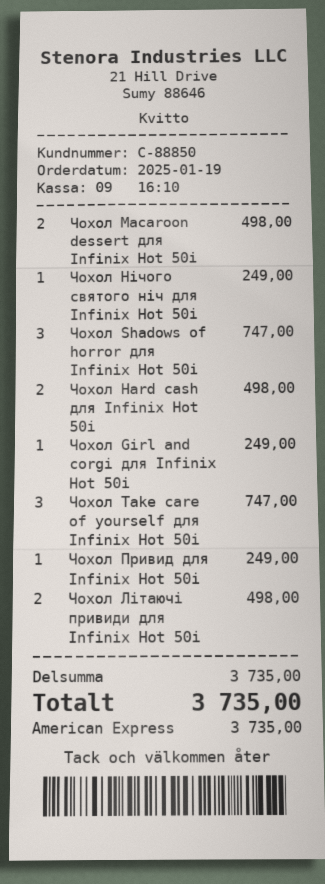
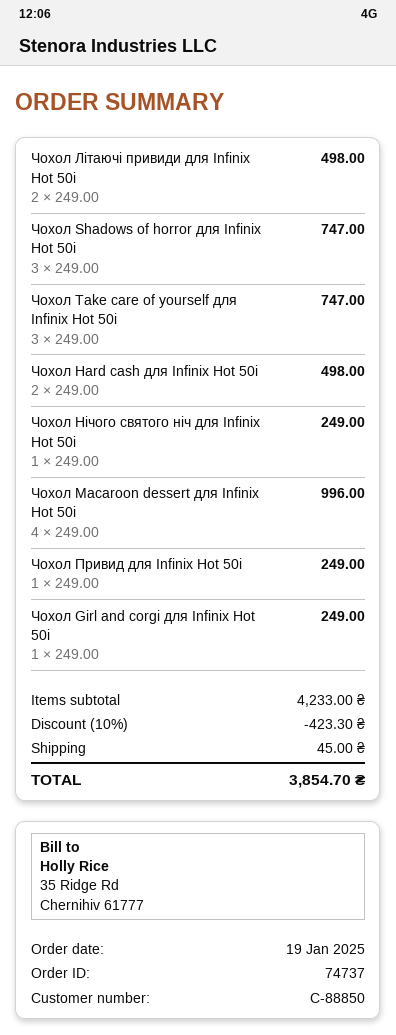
Чохол Macaroon dessert для Infinix Hot 50i: 2 for 498.00 -> 4 for 996.00
subtotal: 3735.00 -> 4233.00
discount: none -> 10% = 423.30
shipping: none -> 45.00
total: 3735.00 -> 3854.70

